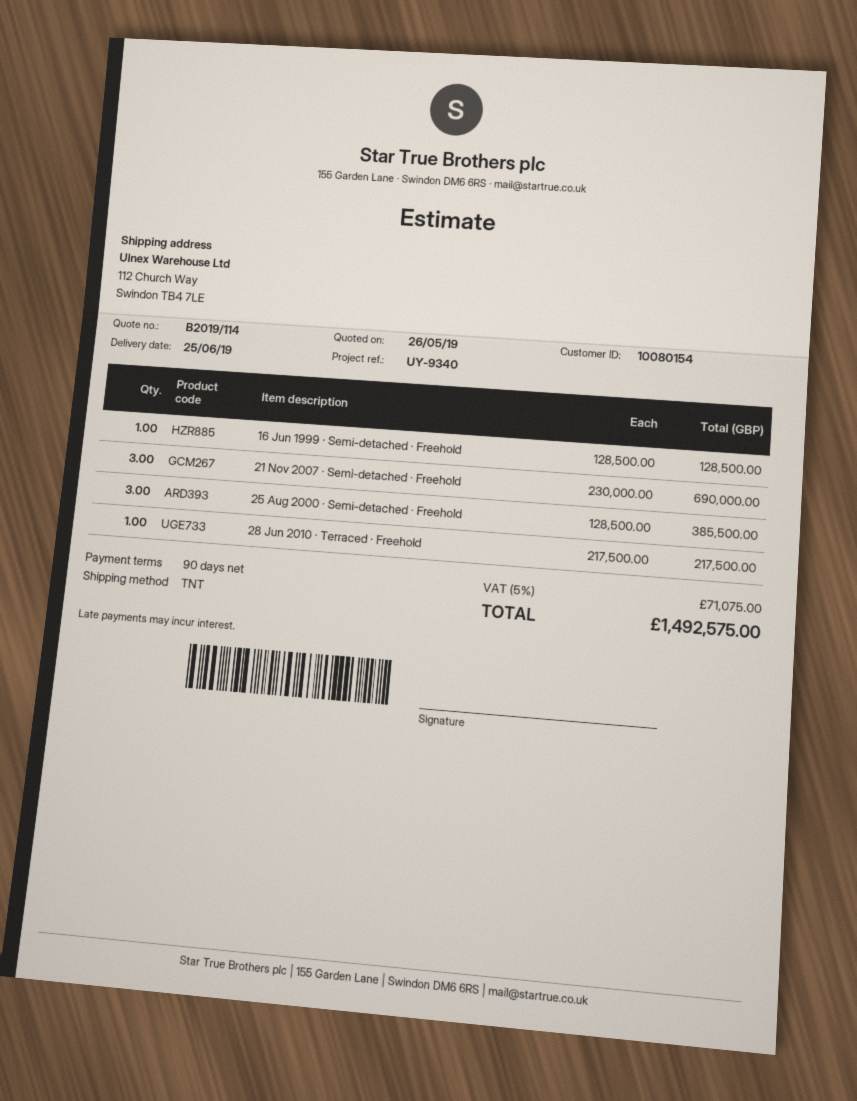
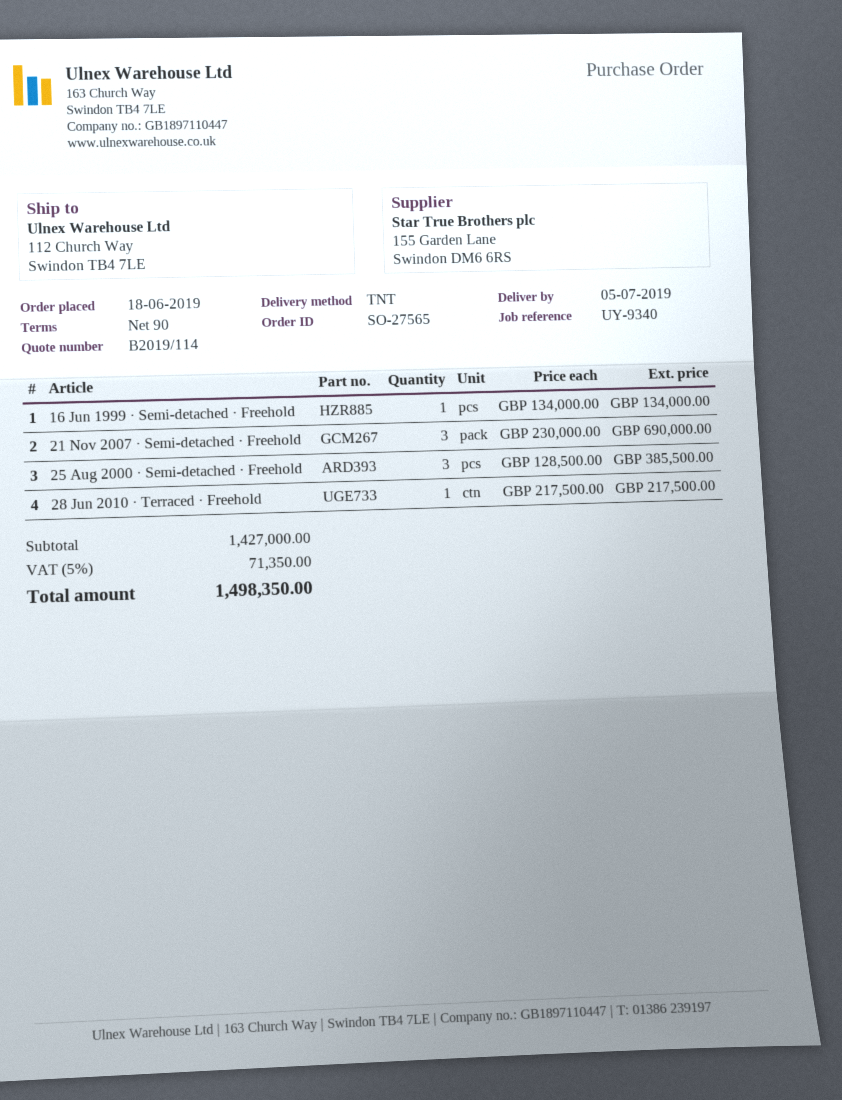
delivery date: 2019-06-25 -> 2019-07-05
16 Jun 1999 · Semi-detached · Freehold: 1 x 128500.00 = 128500.00 -> 1 x 134000.00 = 134000.00
tax: 5% = 71075.00 -> 5% = 71350.00
total: 1492575.00 -> 1498350.00

